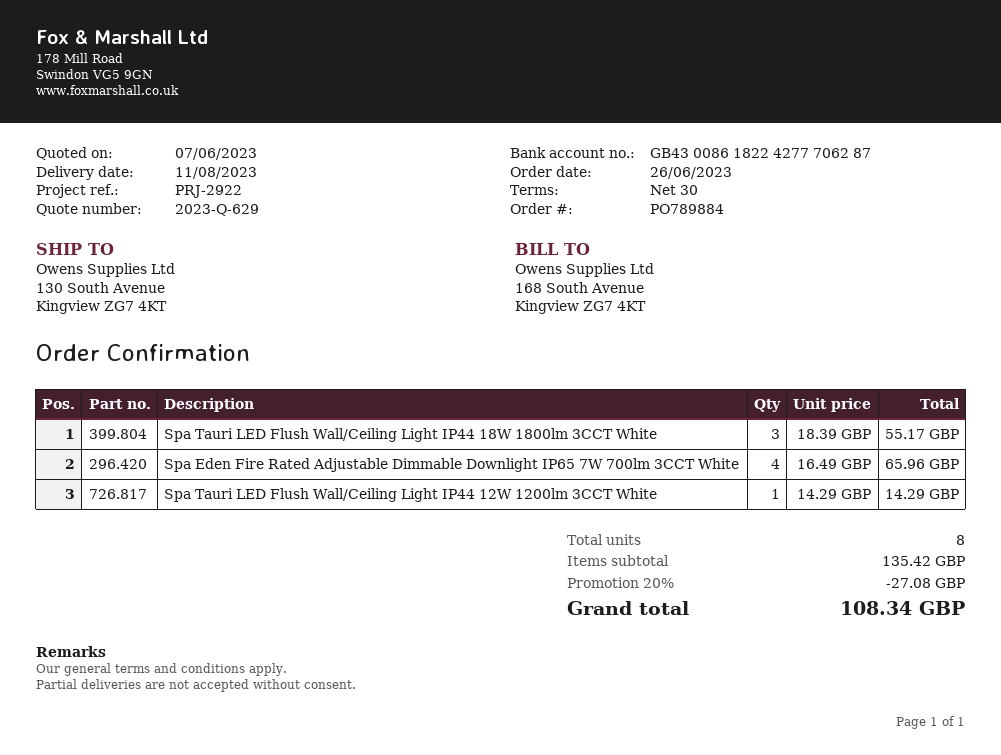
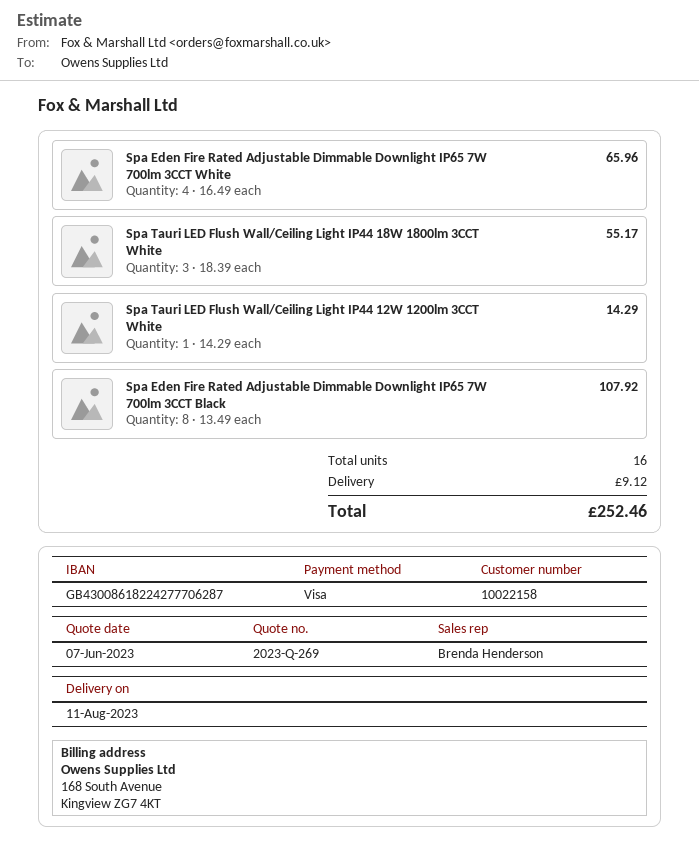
quote number: 2023-Q-629 -> 2023-Q-269
Spa Eden Fire Rated Adjustable Dimmable Downlight IP65 7W 700lm 3CCT Black: none -> 8 x 13.49 = 107.92
total quantity: 8 -> 16
discount: 20% = 27.08 -> none
shipping: none -> 9.12
total: 108.34 -> 252.46

